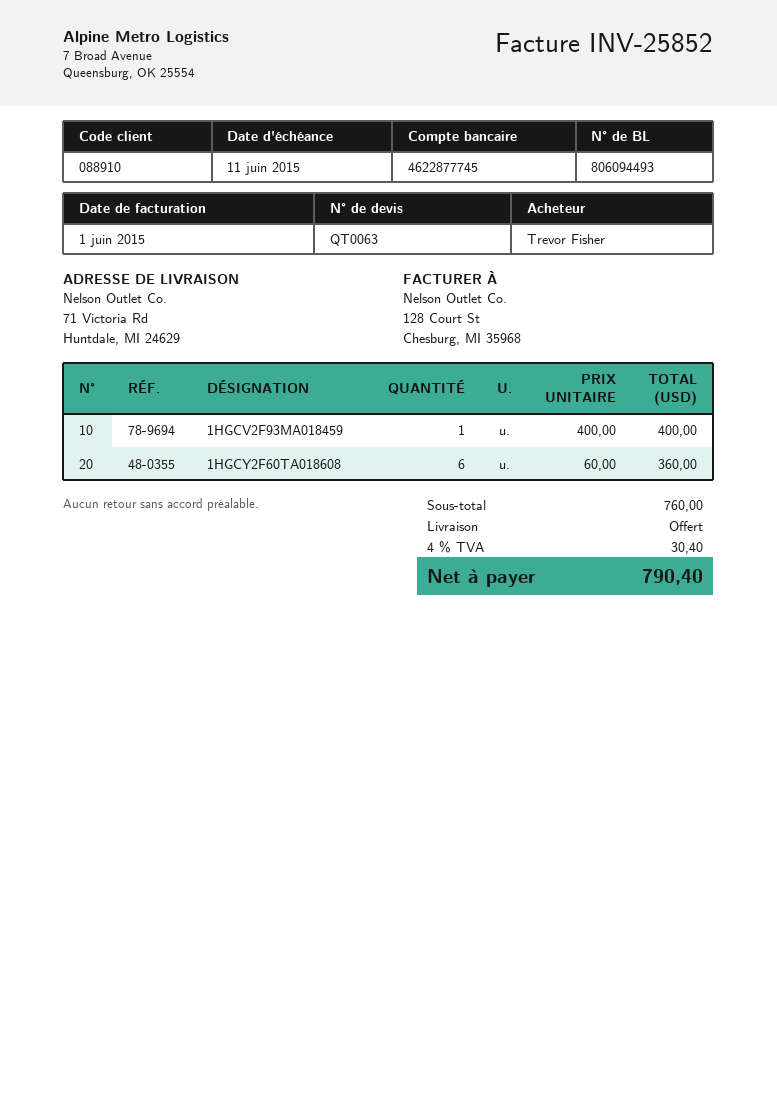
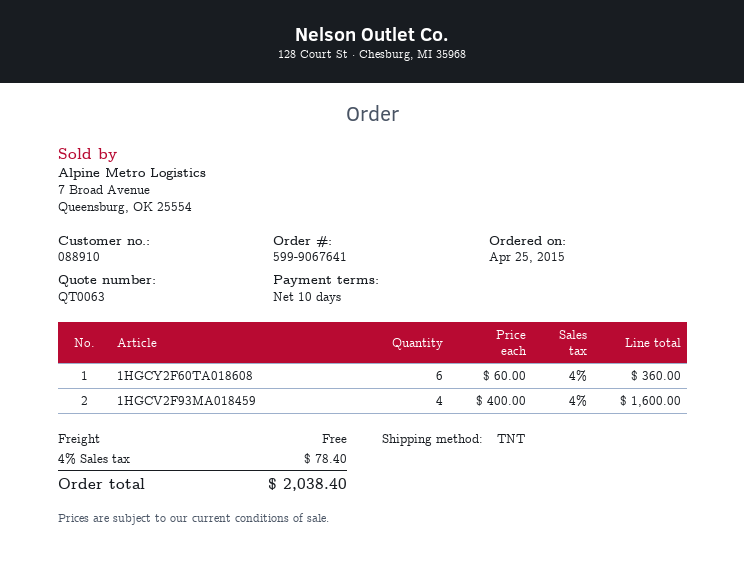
1HGCV2F93MA018459: 1 x 400.00 = 400.00 -> 4 x 400.00 = 1600.00
tax: 4% = 30.40 -> 4% = 78.40
total: 790.40 -> 2038.40

